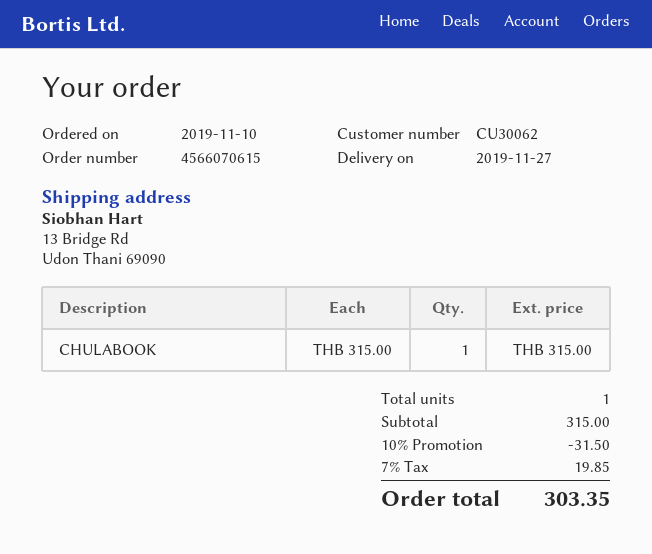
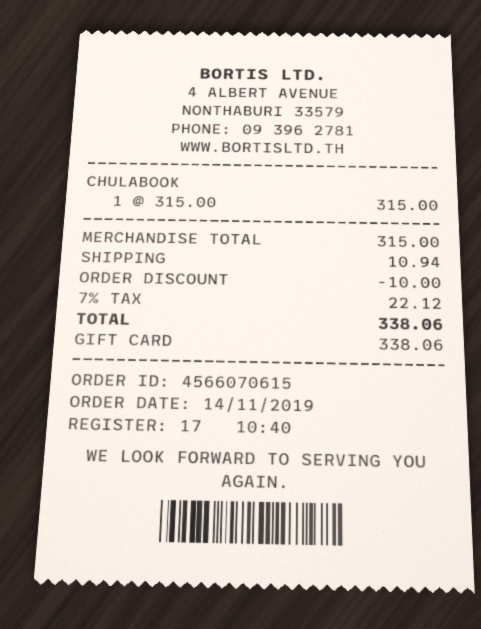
order date: 2019-11-10 -> 2019-11-14
discount: 31.50 -> 10.00
shipping: none -> 10.94
tax: 7% = 19.85 -> 7% = 22.12
total: 303.35 -> 338.06

